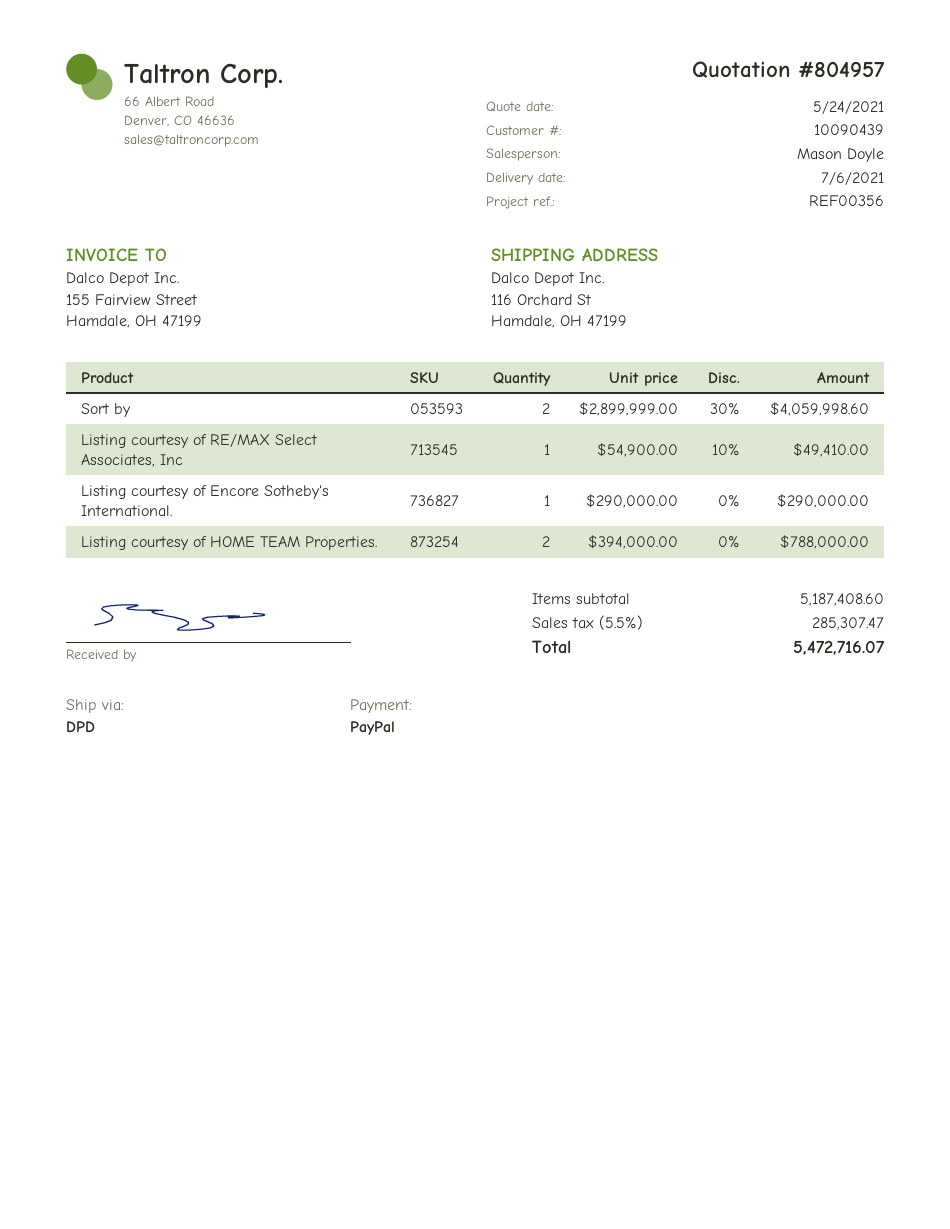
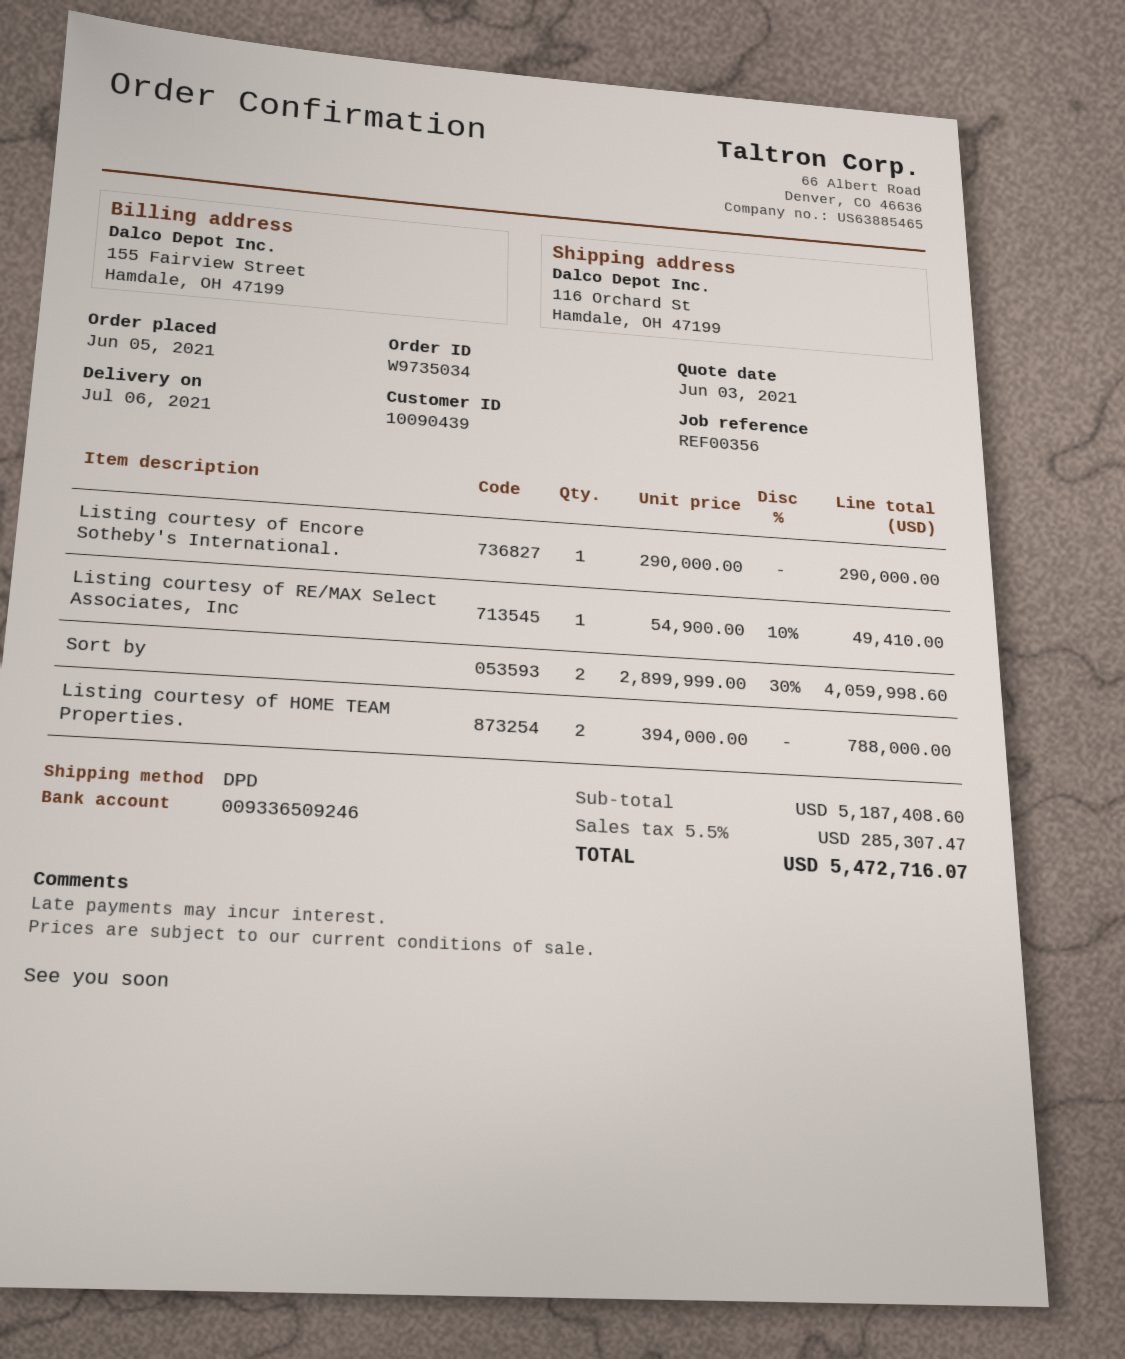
quote date: 2021-05-24 -> 2021-06-03

